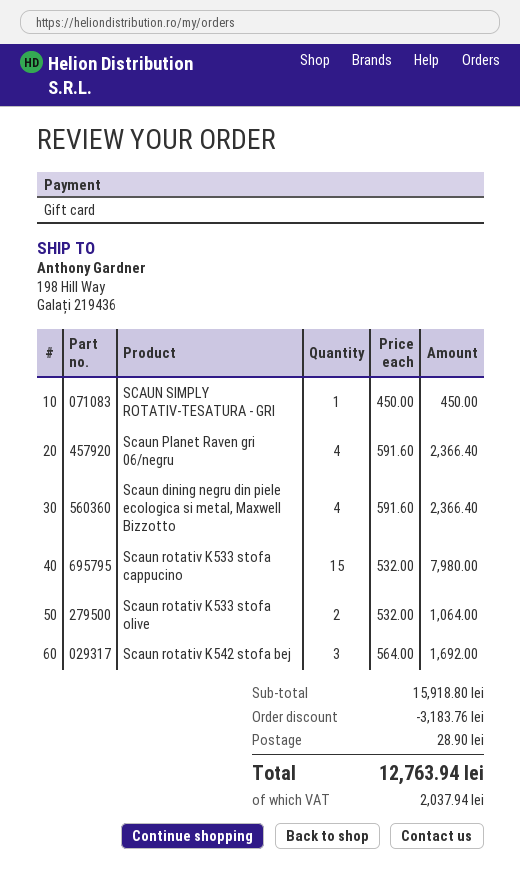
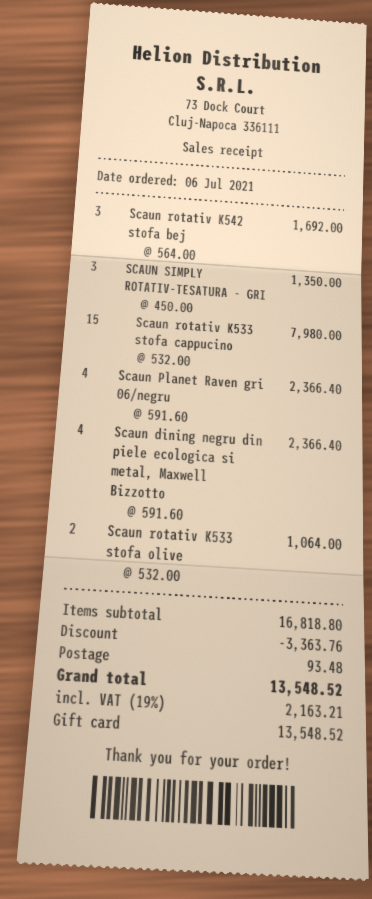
SCAUN SIMPLY ROTATIV-TESATURA - GRI: 1 x 450.00 = 450.00 -> 3 x 450.00 = 1350.00
subtotal: 15918.80 -> 16818.80
discount: 3183.76 -> 3363.76
shipping: 28.90 -> 93.48
tax: 2037.94 -> 2163.21
total: 12763.94 -> 13548.52

